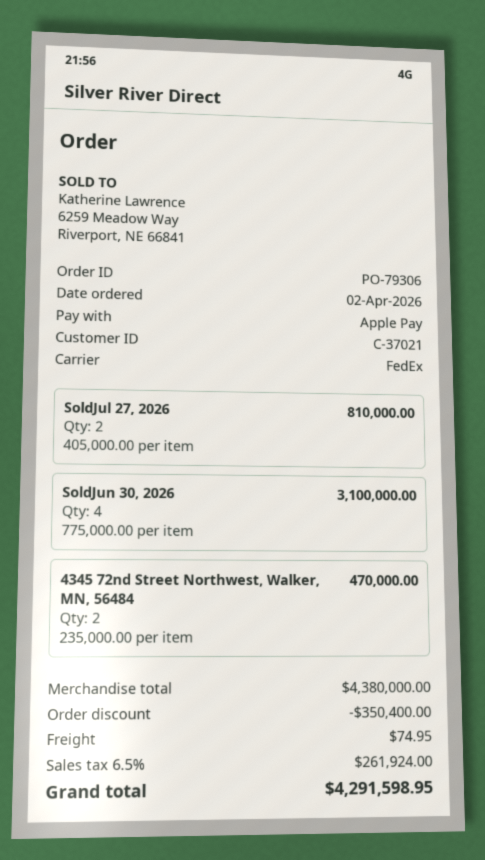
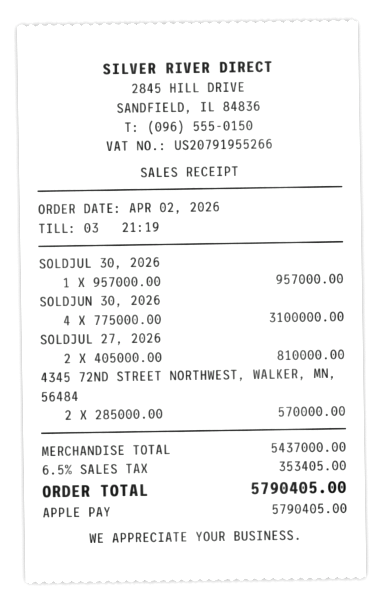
4345 72nd Street Northwest, Walker, MN, 56484: 2 x 235000.00 = 470000.00 -> 2 x 285000.00 = 570000.00
SOLDJUL 30, 2026: none -> 1 x 957000.00 = 957000.00
subtotal: 4380000.00 -> 5437000.00
discount: 350400.00 -> none
shipping: 74.95 -> none
tax: 6.5% = 261924.00 -> 6.5% = 353405.00
total: 4291598.95 -> 5790405.00

